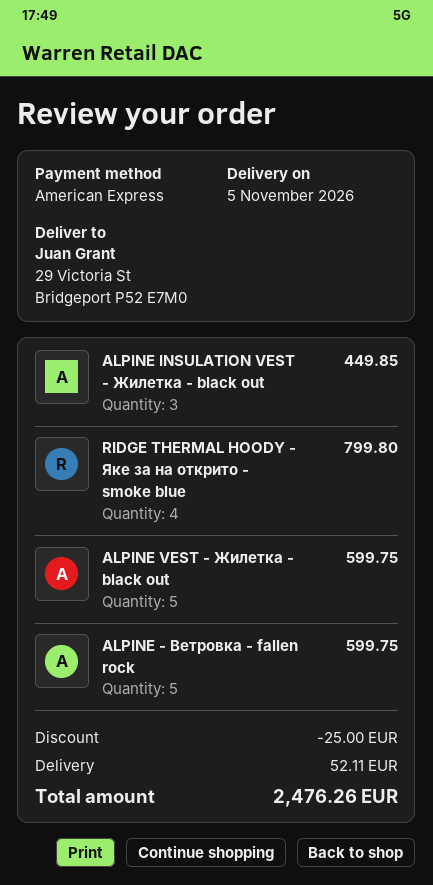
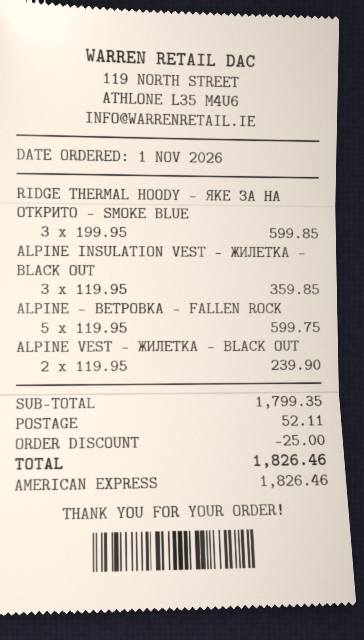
ALPINE INSULATION VEST - Жилетка - black out: 3 for 449.85 -> 3 for 359.85
RIDGE THERMAL HOODY - Яке за на открито - smoke blue: 4 for 799.80 -> 3 for 599.85
ALPINE VEST - Жилетка - black out: 5 for 599.75 -> 2 for 239.90
total: 2476.26 -> 1826.46

